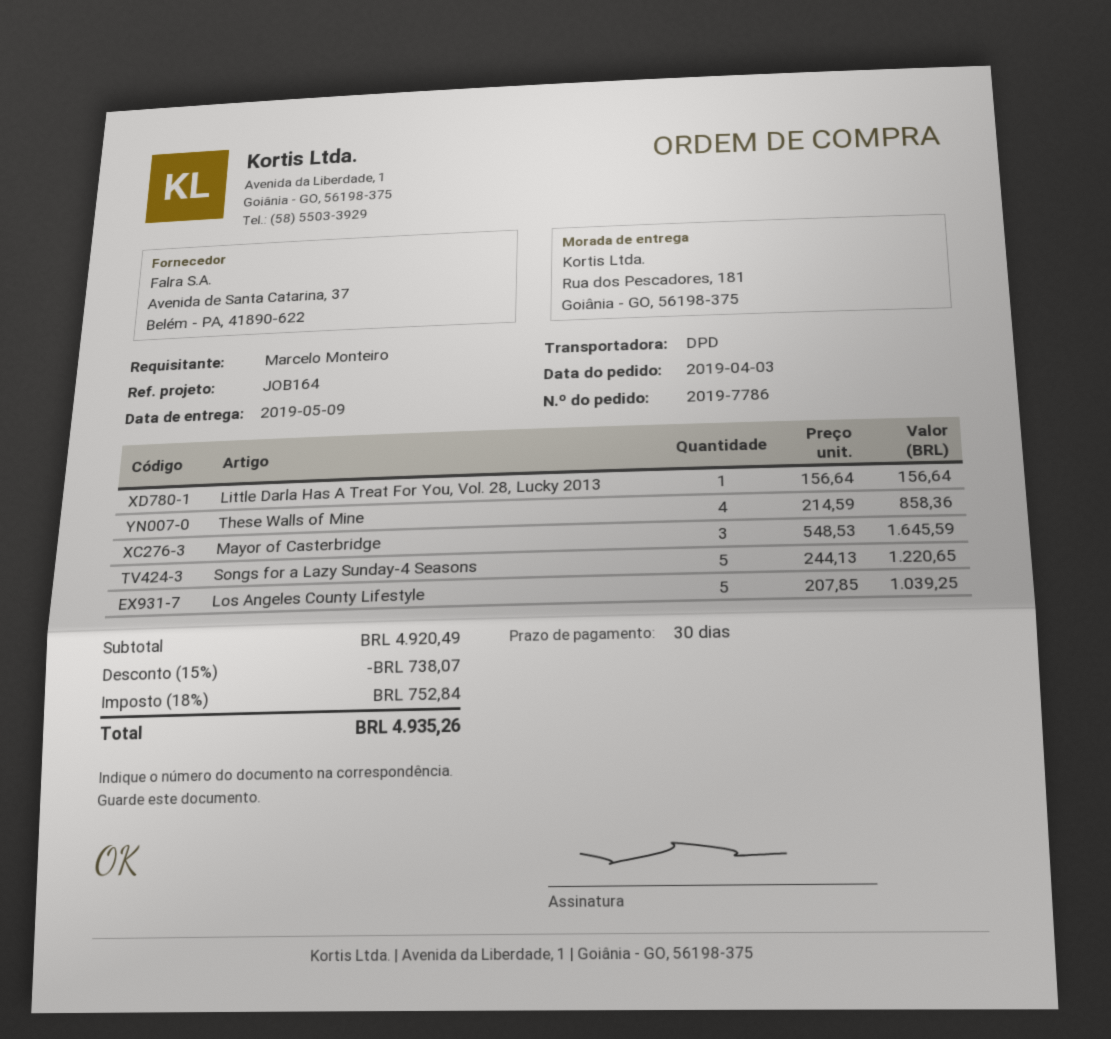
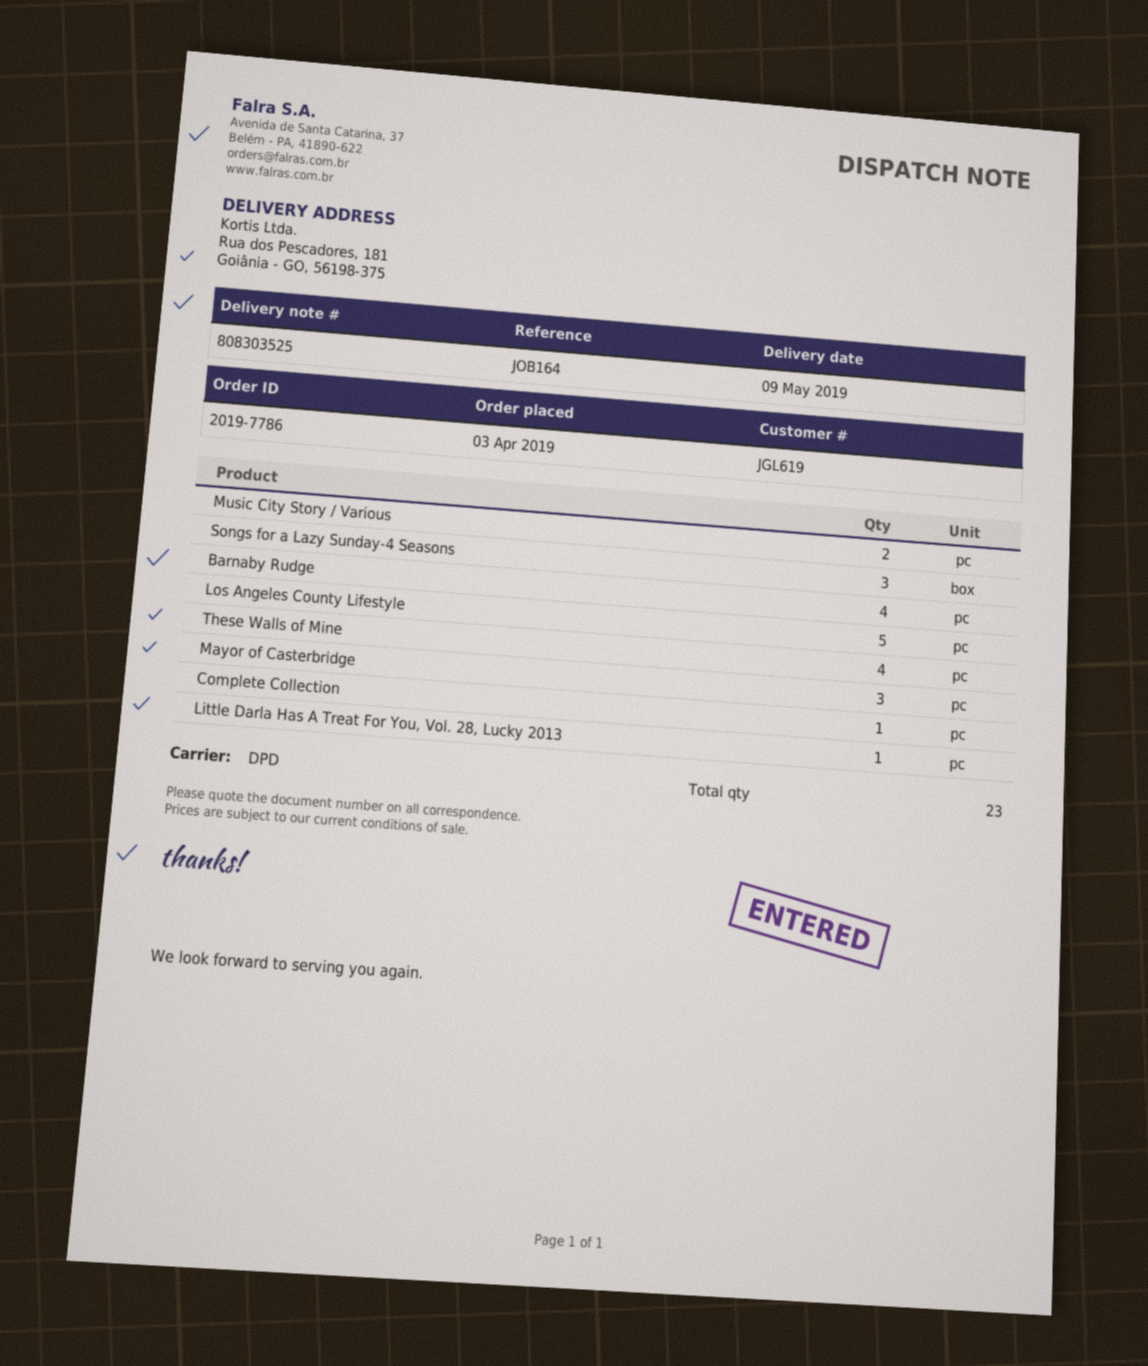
Songs for a Lazy Sunday-4 Seasons: 5 -> 3
Music City Story / Various: none -> 2
Barnaby Rudge: none -> 4
Complete Collection: none -> 1

